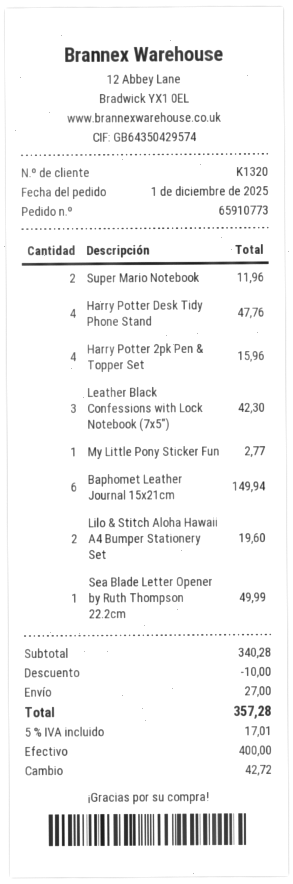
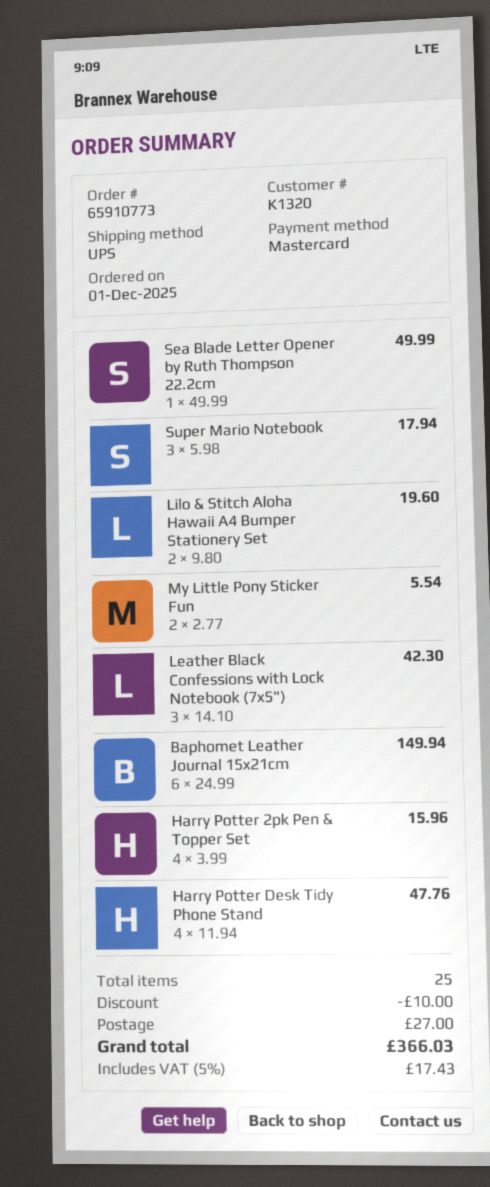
payment method: cash -> Mastercard
Super Mario Notebook: 2 for 11.96 -> 3 for 17.94
My Little Pony Sticker Fun: 1 for 2.77 -> 2 for 5.54
tax: 5% = 17.01 -> 5% = 17.43
total: 357.28 -> 366.03

